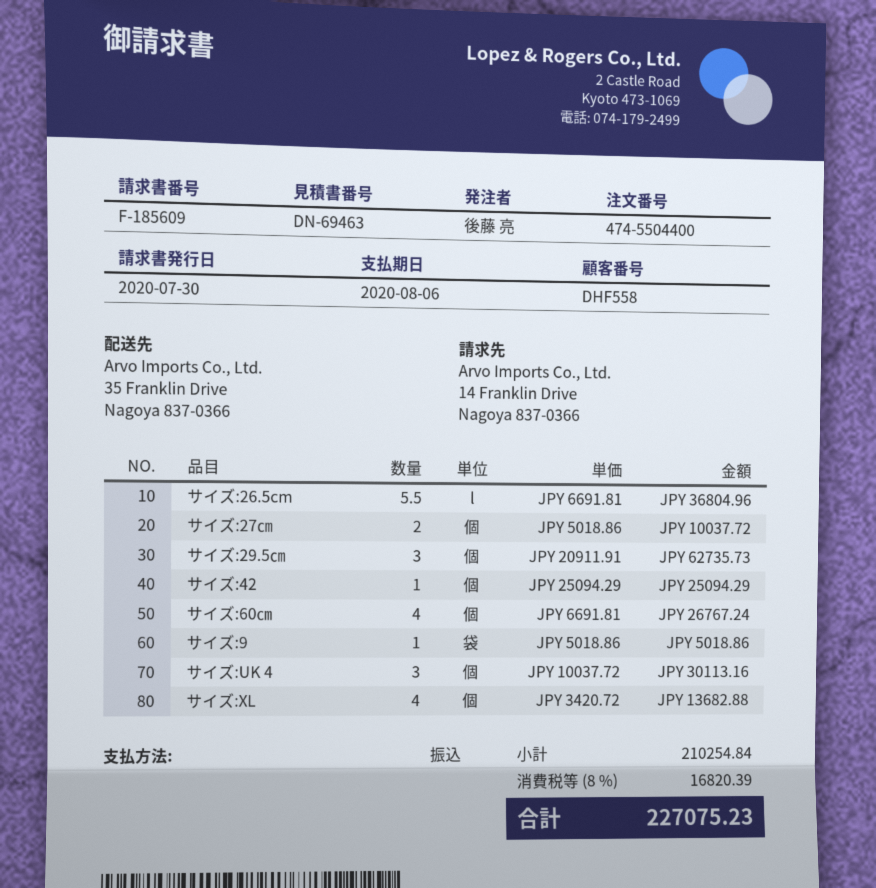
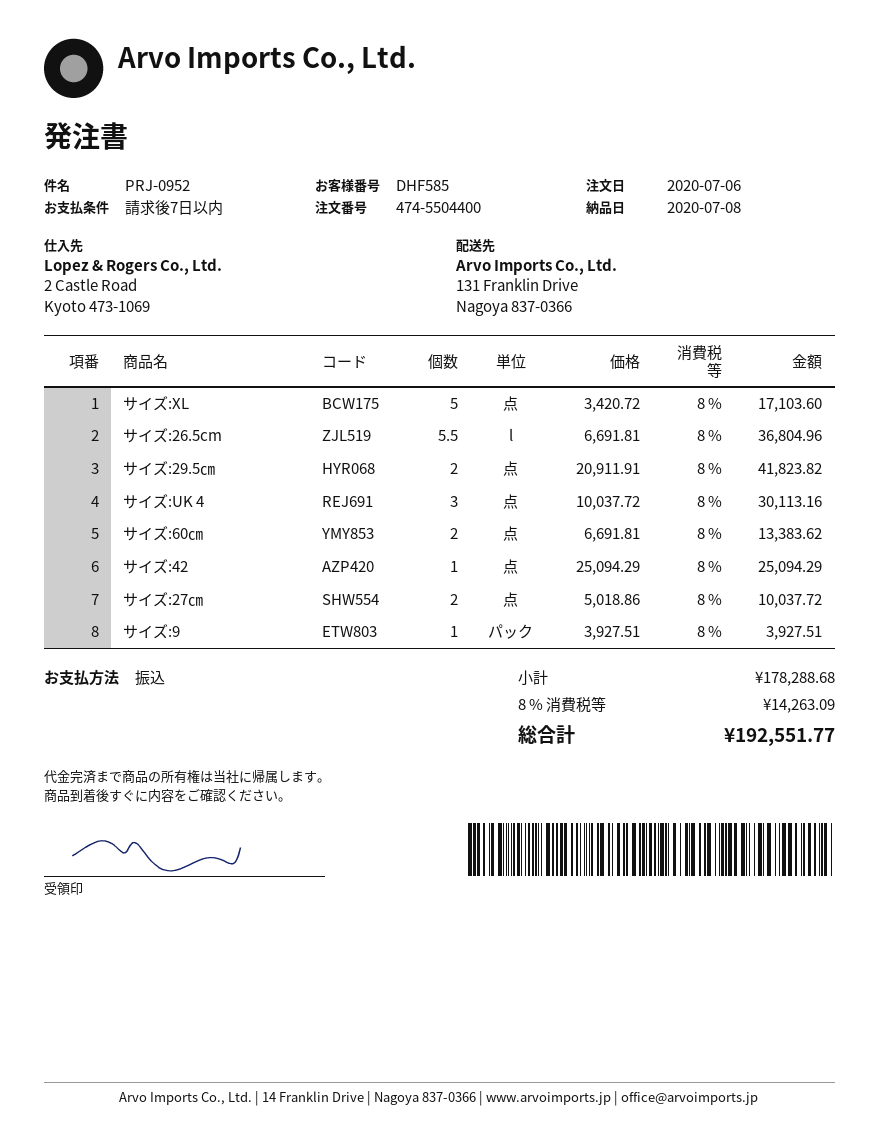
customer number: DHF558 -> DHF585
ship to: 35 Franklin Drive, Nagoya 837-0366 -> 131 Franklin Drive, Nagoya 837-0366
サイズ:29.5㎝: 3 x 20911.91 = 62735.73 -> 2 x 20911.91 = 41823.82
サイズ:60㎝: 4 x 6691.81 = 26767.24 -> 2 x 6691.81 = 13383.62
サイズ:9: 1 x 5018.86 = 5018.86 -> 1 x 3927.51 = 3927.51
サイズ:XL: 4 x 3420.72 = 13682.88 -> 5 x 3420.72 = 17103.60
subtotal: 210254.84 -> 178288.68
tax: 8% = 16820.39 -> 8% = 14263.09
total: 227075.23 -> 192551.77

